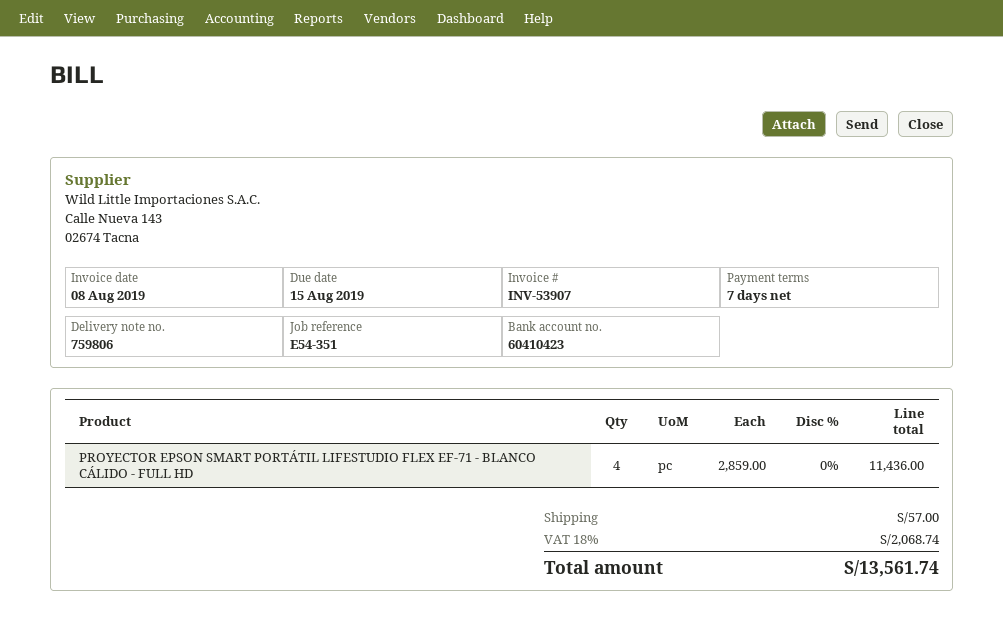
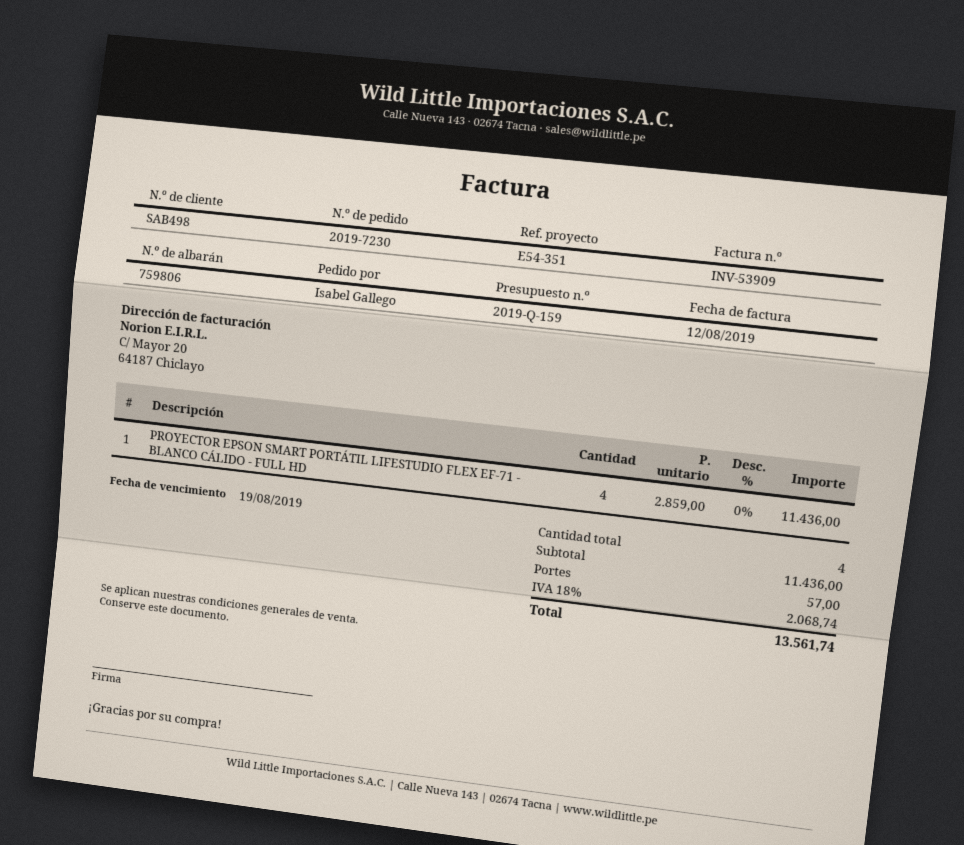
invoice number: INV-53907 -> INV-53909
invoice date: 2019-08-08 -> 2019-08-12
due date: 2019-08-15 -> 2019-08-19

